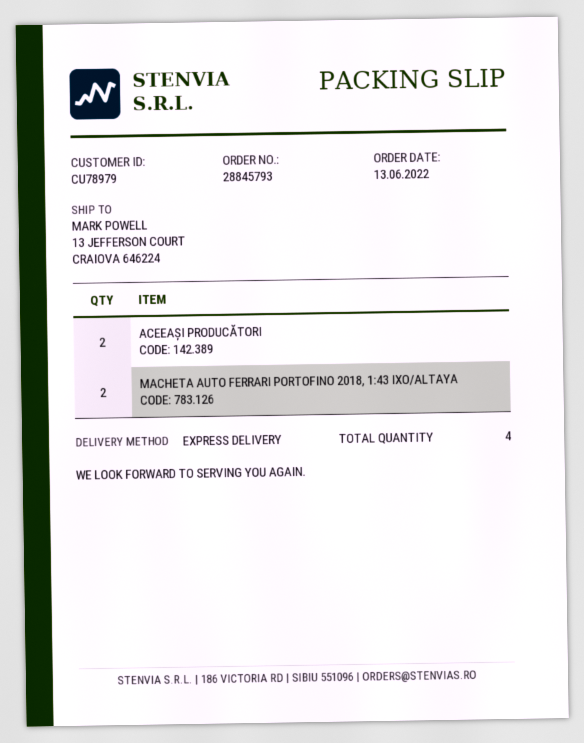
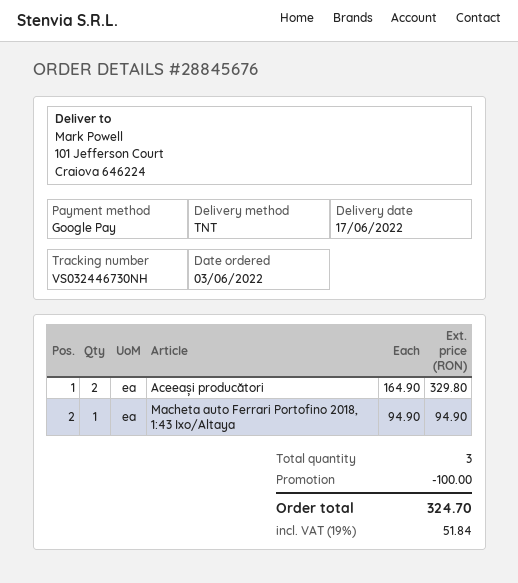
order number: 28845793 -> 28845676
order date: 2022-06-13 -> 2022-06-03
shipping method: express -> TNT
ship to: 13 JEFFERSON COURT, CRAIOVA 646224 -> 101 Jefferson Court, Craiova 646224
MACHETA AUTO FERRARI PORTOFINO 2018, 1:43 IXO/ALTAYA: 2 -> 1
total quantity: 4 -> 3

